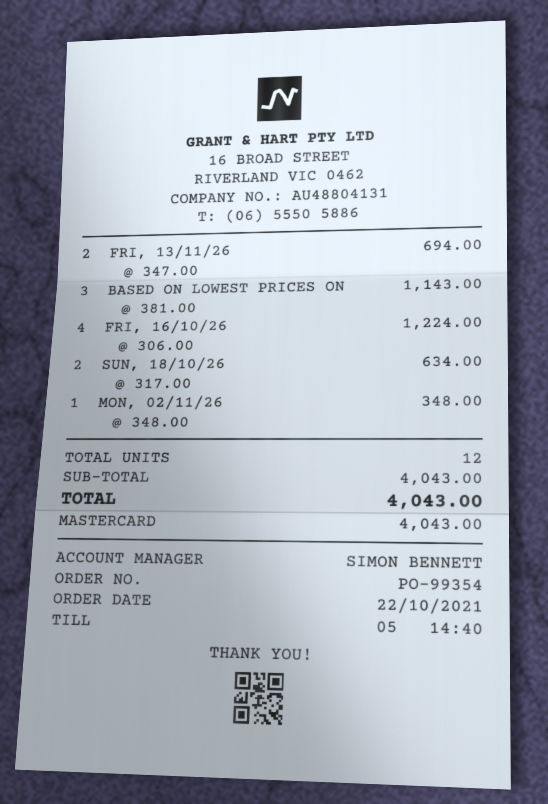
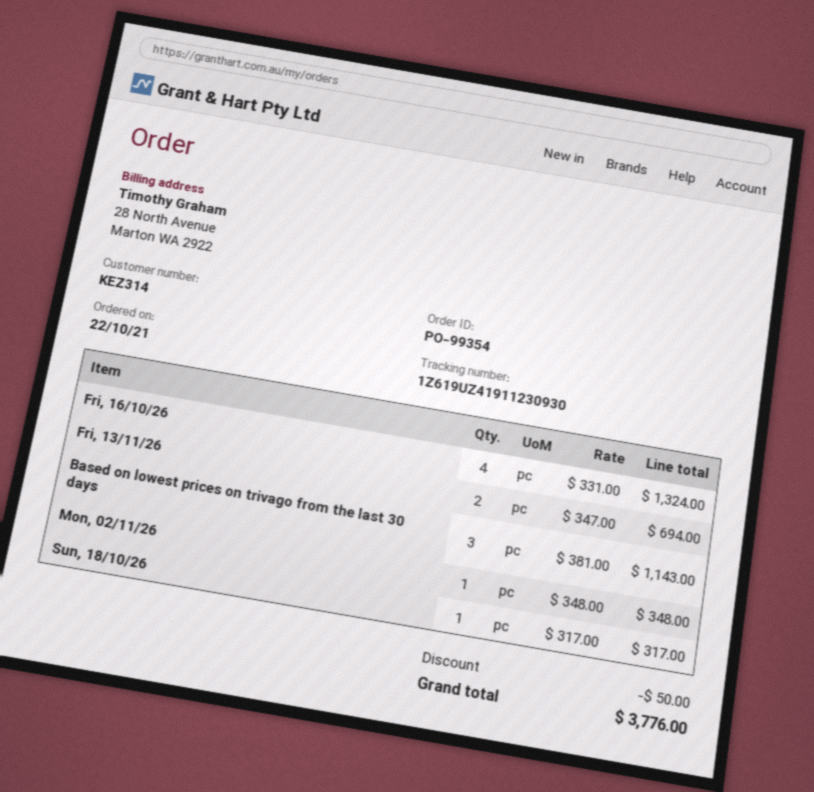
FRI, 16/10/26: 4 x 306.00 = 1224.00 -> 4 x 331.00 = 1324.00
SUN, 18/10/26: 2 x 317.00 = 634.00 -> 1 x 317.00 = 317.00
discount: none -> 50.00
total: 4043.00 -> 3776.00

